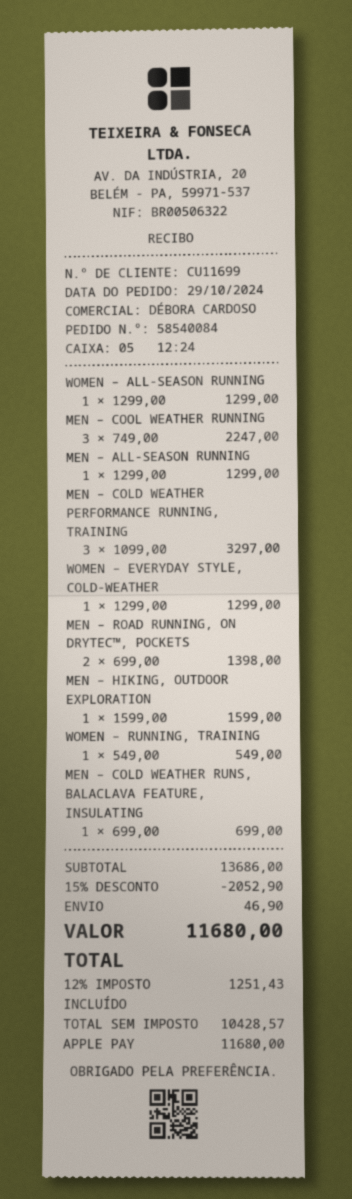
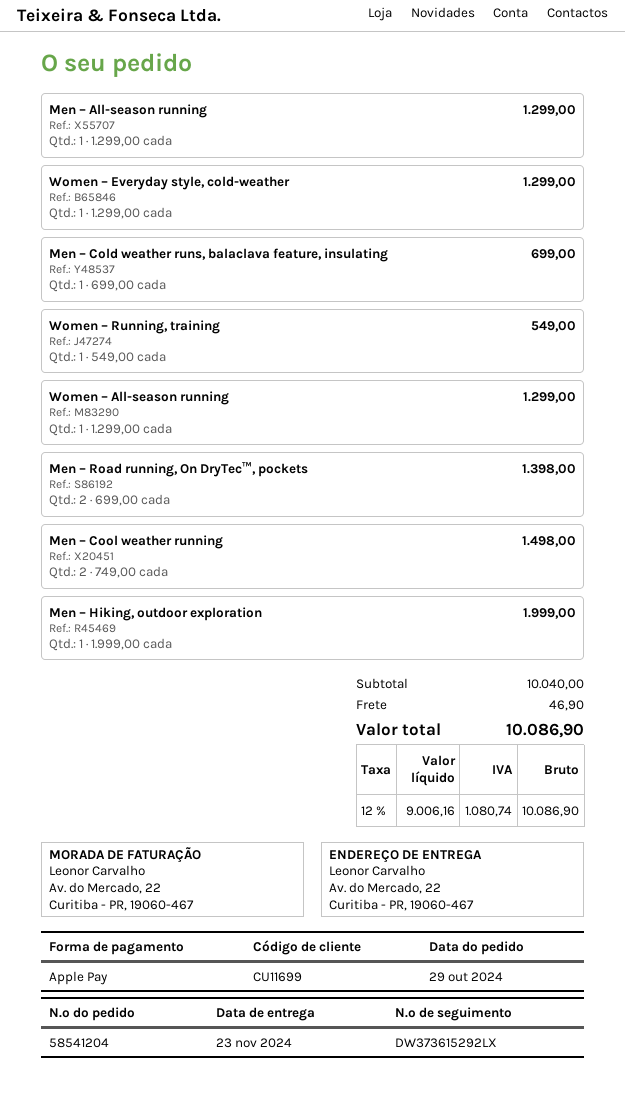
order number: 58540084 -> 58541204
MEN – COOL WEATHER RUNNING: 3 x 749.00 = 2247.00 -> 2 x 749.00 = 1498.00
MEN – COLD WEATHER PERFORMANCE RUNNING, TRAINING: 3 x 1099.00 = 3297.00 -> none
MEN – HIKING, OUTDOOR EXPLORATION: 1 x 1599.00 = 1599.00 -> 1 x 1999.00 = 1999.00
subtotal: 13686.00 -> 10040.00
discount: 15% = 2052.90 -> none
net: 10428.57 -> 9006.16
tax: 12% = 1251.43 -> 12% = 1080.74
total: 11680.00 -> 10086.90

